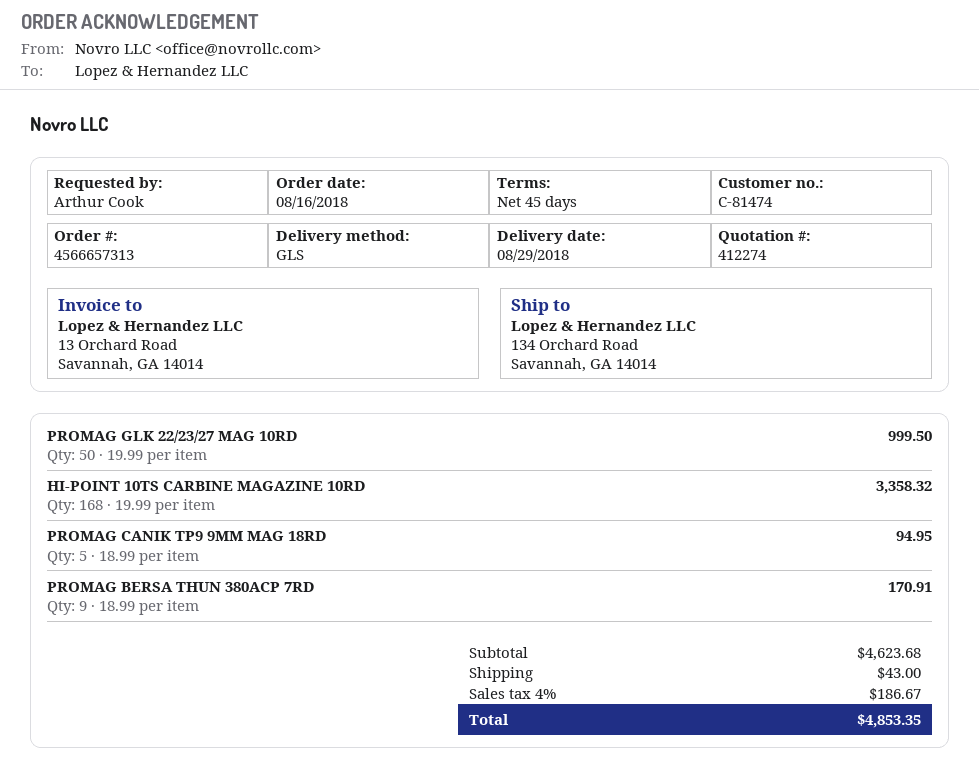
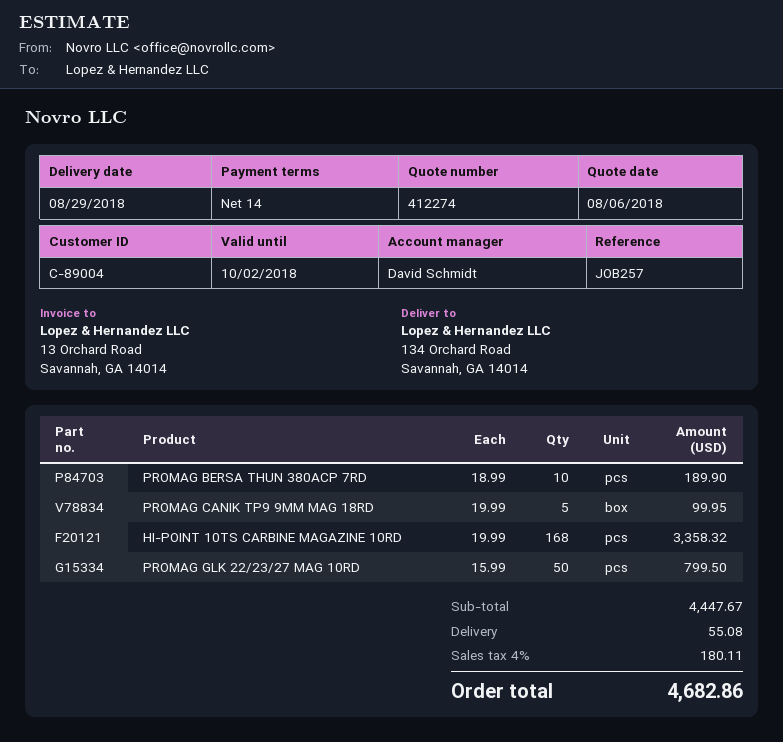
payment terms: 45 days -> 14 days
customer number: C-81474 -> C-89004
PROMAG GLK 22/23/27 MAG 10RD: 50 x 19.99 = 999.50 -> 50 x 15.99 = 799.50
PROMAG CANIK TP9 9MM MAG 18RD: 5 x 18.99 = 94.95 -> 5 x 19.99 = 99.95
PROMAG BERSA THUN 380ACP 7RD: 9 x 18.99 = 170.91 -> 10 x 18.99 = 189.90
subtotal: 4623.68 -> 4447.67
shipping: 43.00 -> 55.08
tax: 4% = 186.67 -> 4% = 180.11
total: 4853.35 -> 4682.86

